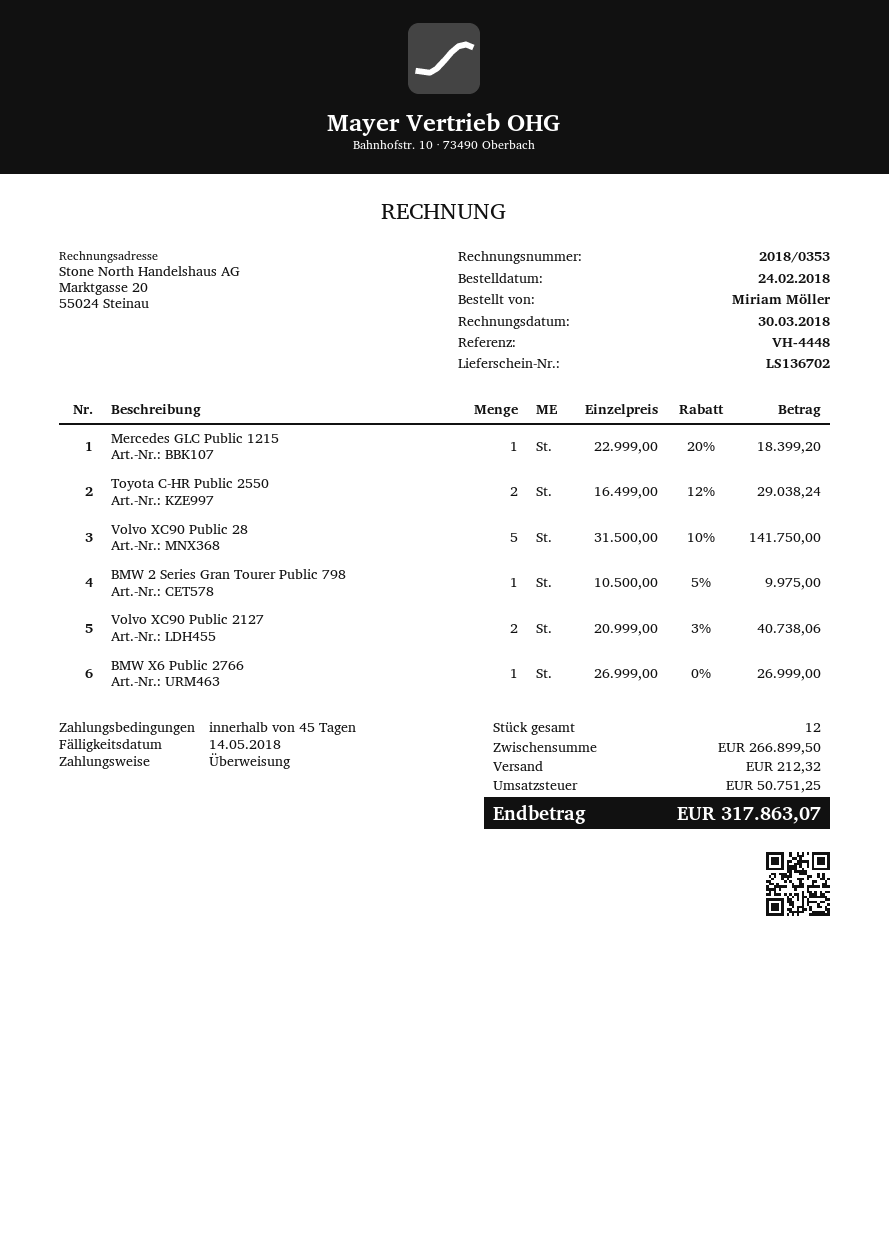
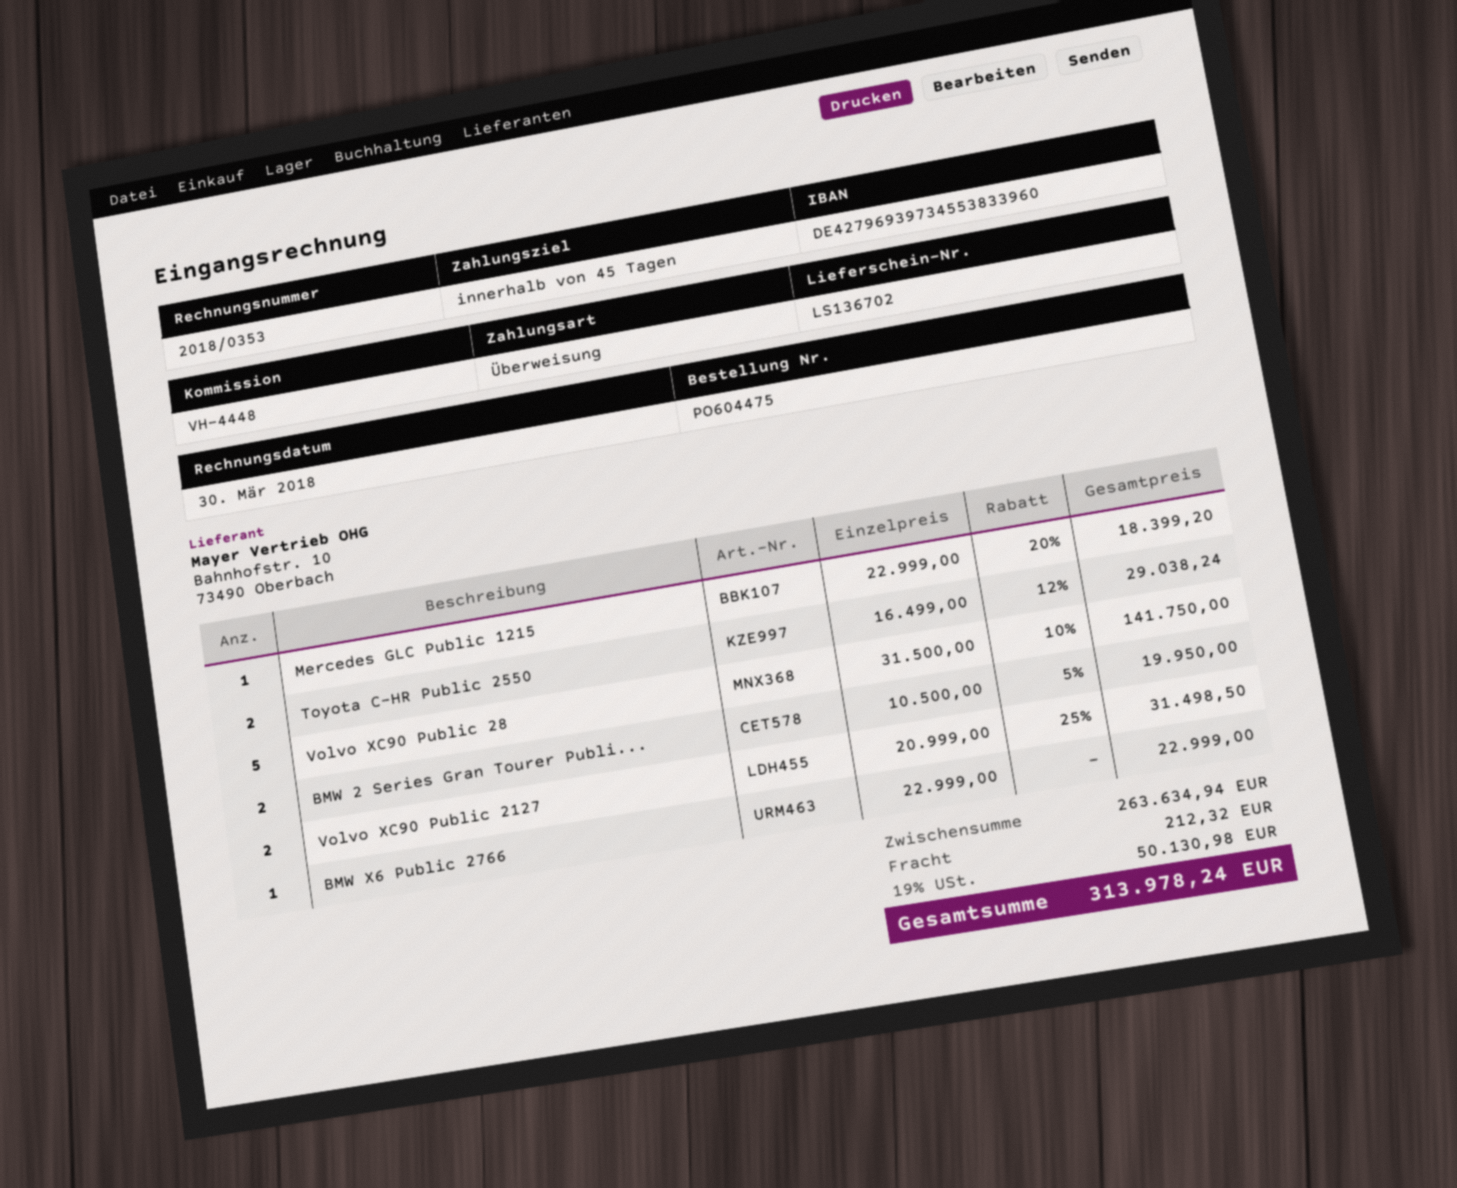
BMW 2 Series Gran Tourer Public 798: 1 x 10500.00 - 5% = 9975.00 -> 2 x 10500.00 - 5% = 19950.00
Volvo XC90 Public 2127: 2 x 20999.00 - 3% = 40738.06 -> 2 x 20999.00 - 25% = 31498.50
BMW X6 Public 2766: 1 x 26999.00 = 26999.00 -> 1 x 22999.00 = 22999.00
subtotal: 266899.50 -> 263634.94
tax: 50751.25 -> 50130.98
total: 317863.07 -> 313978.24

